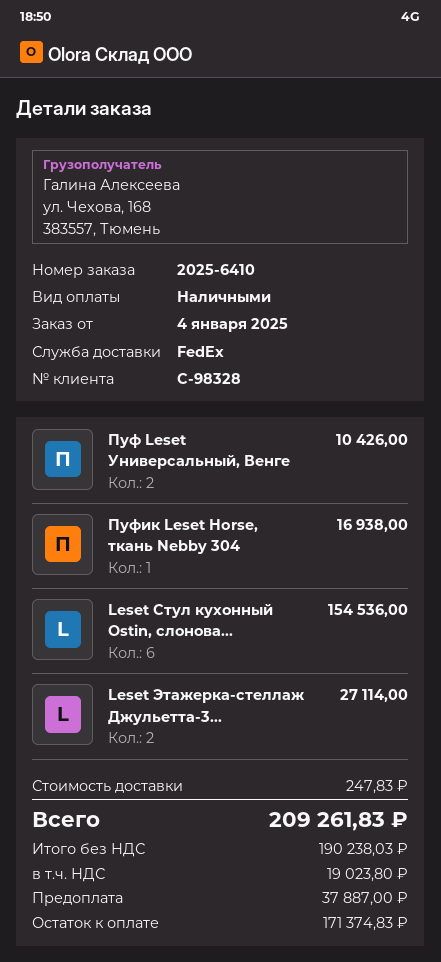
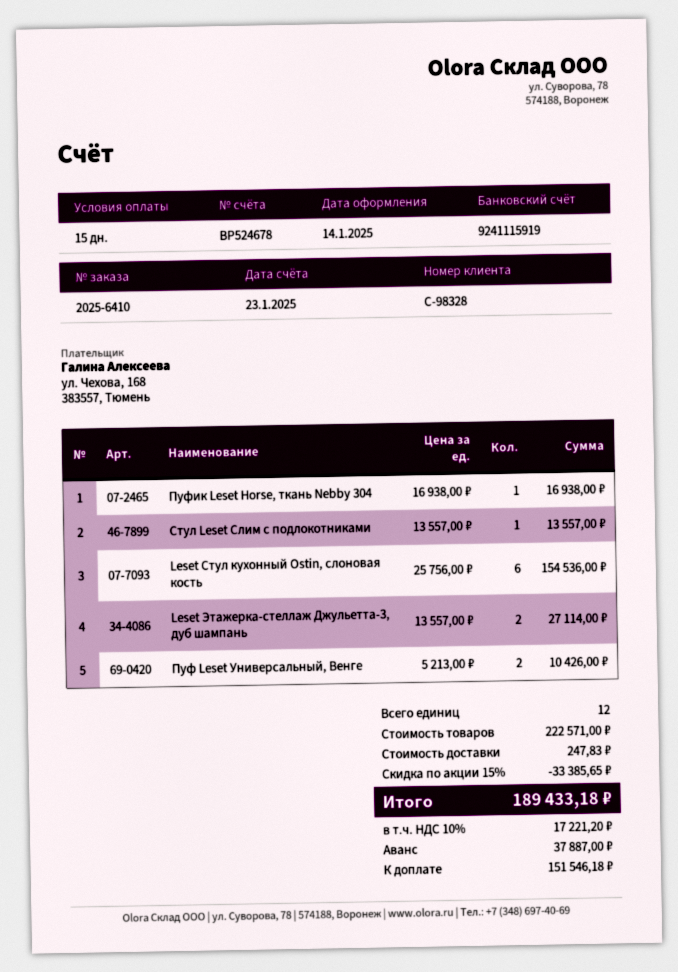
order date: 2025-01-04 -> 2025-01-14
Стул Leset Слим с подлокотниками: none -> 1 for 13557.00
discount: none -> 15% = 33385.65
tax: 19023.80 -> 17221.20
total: 209261.83 -> 189433.18
balance: 171374.83 -> 151546.18

